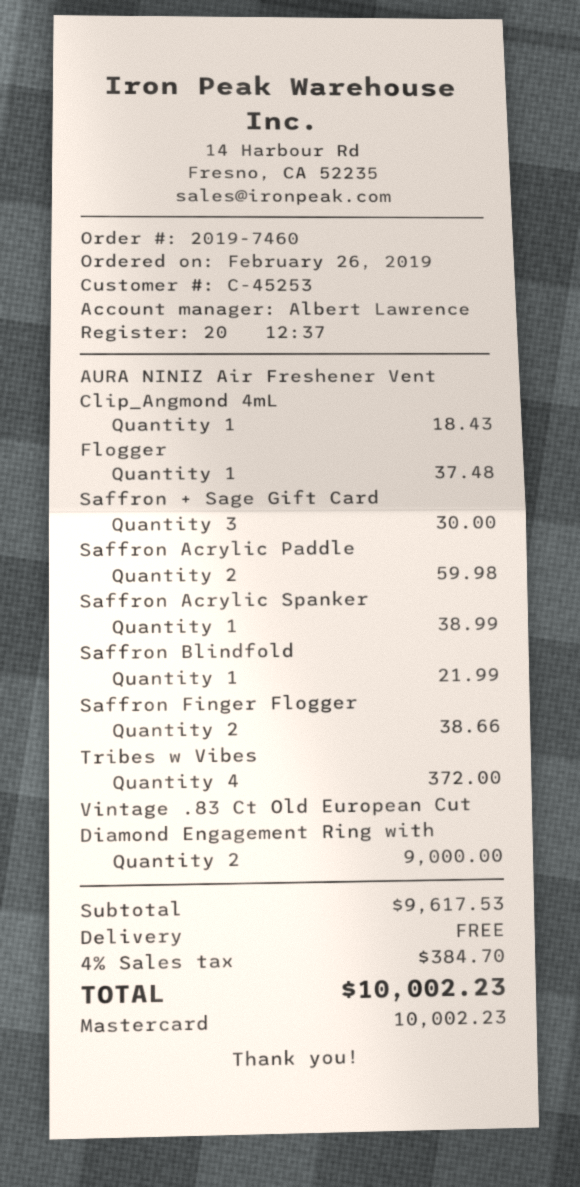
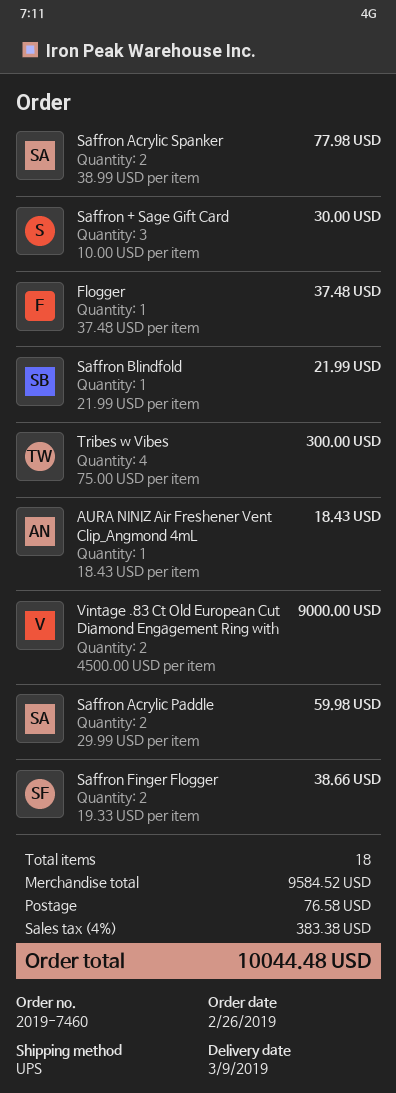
Saffron Acrylic Spanker: 1 for 38.99 -> 2 for 77.98
Tribes w Vibes: 4 for 372.00 -> 4 for 300.00
subtotal: 9617.53 -> 9584.52
shipping: 0.00 -> 76.58
tax: 4% = 384.70 -> 4% = 383.38
total: 10002.23 -> 10044.48

